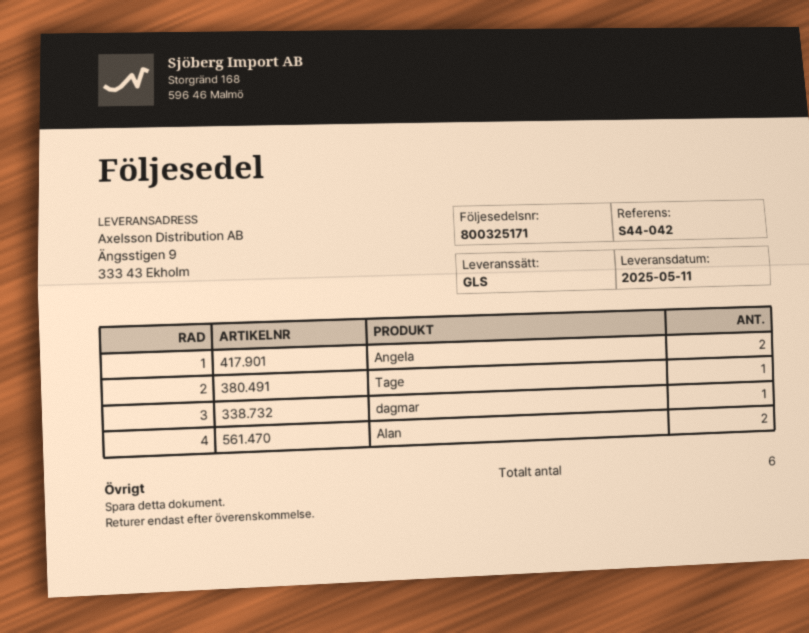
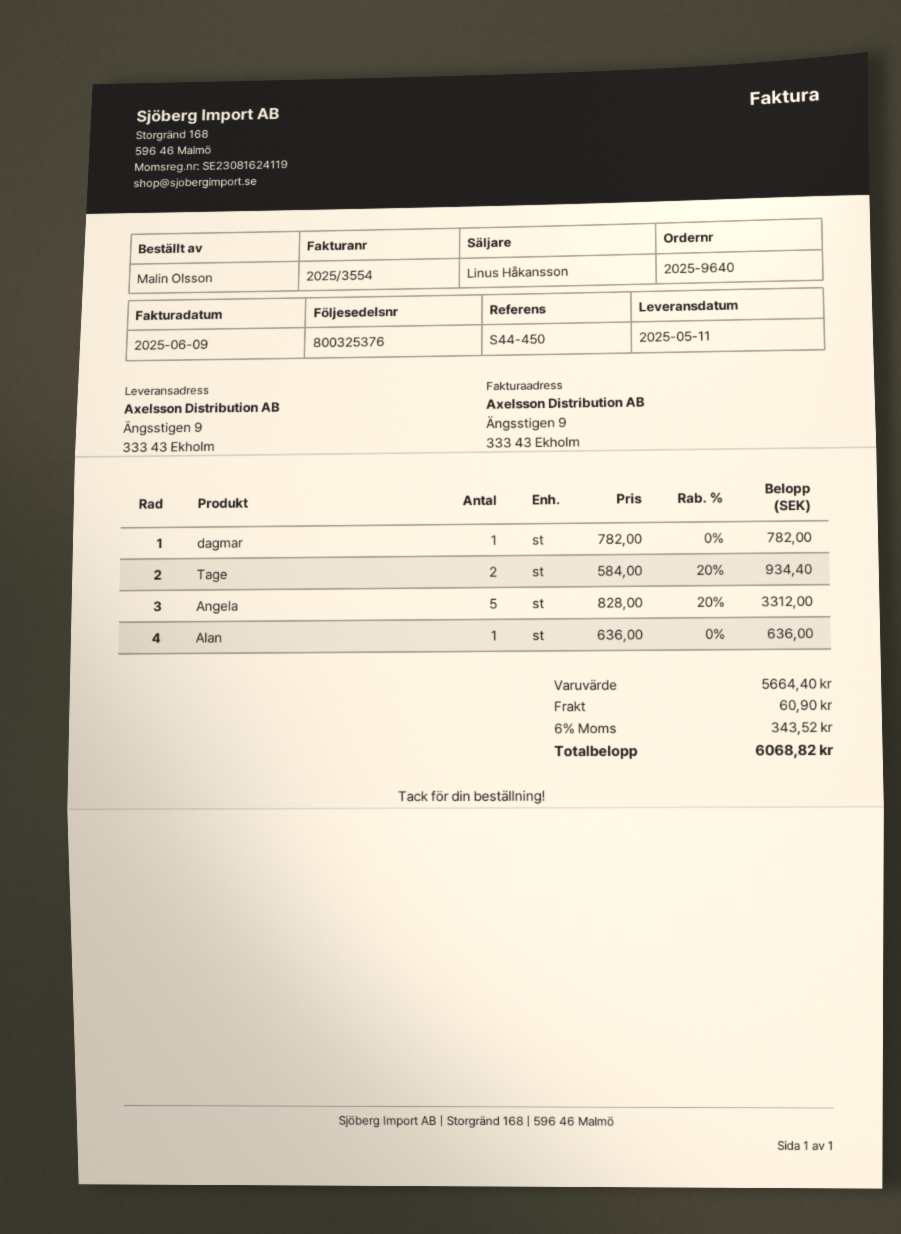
delivery note number: 800325171 -> 800325376
reference: S44-042 -> S44-450
Angela: 2 -> 5
Tage: 1 -> 2
Alan: 2 -> 1

